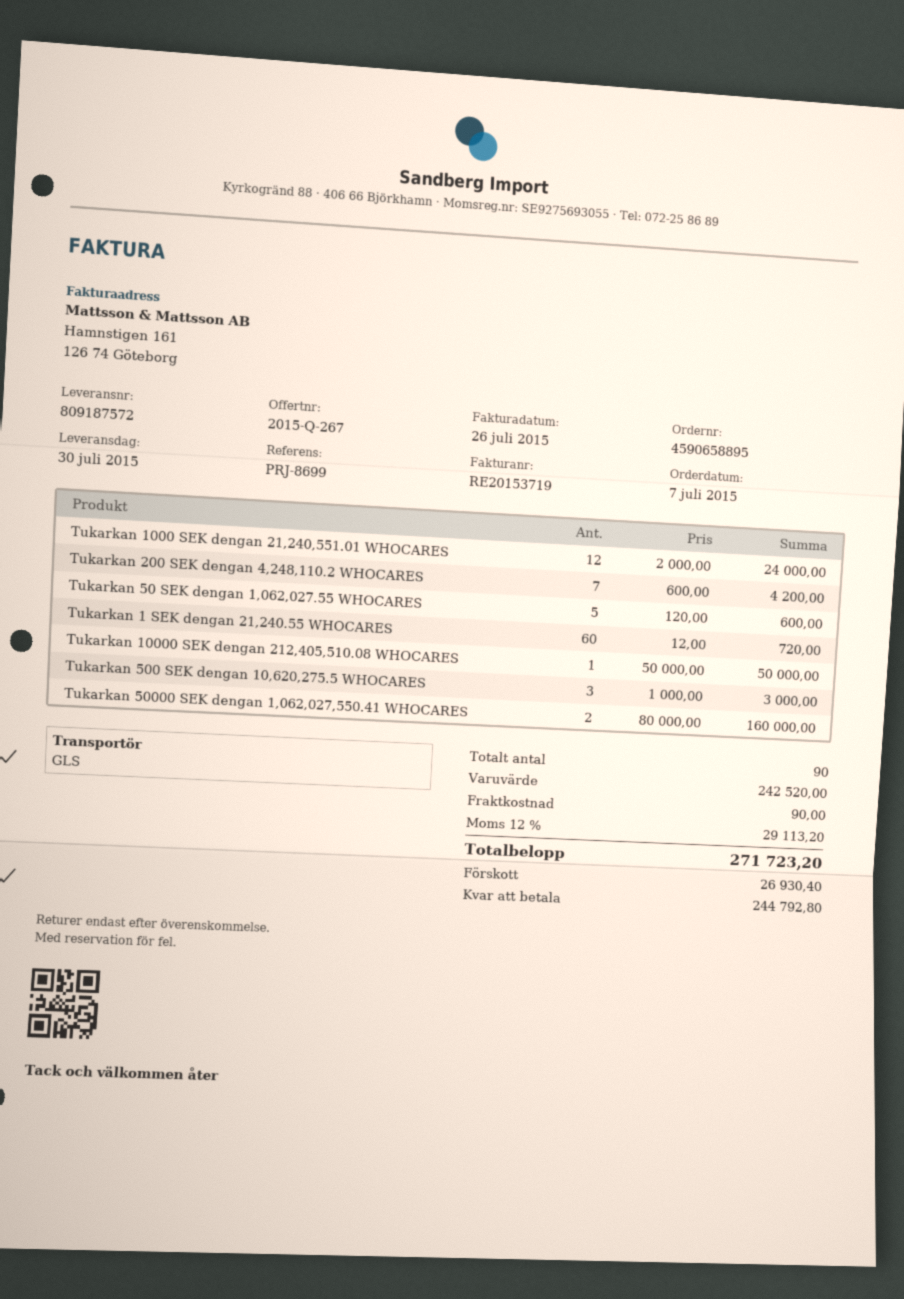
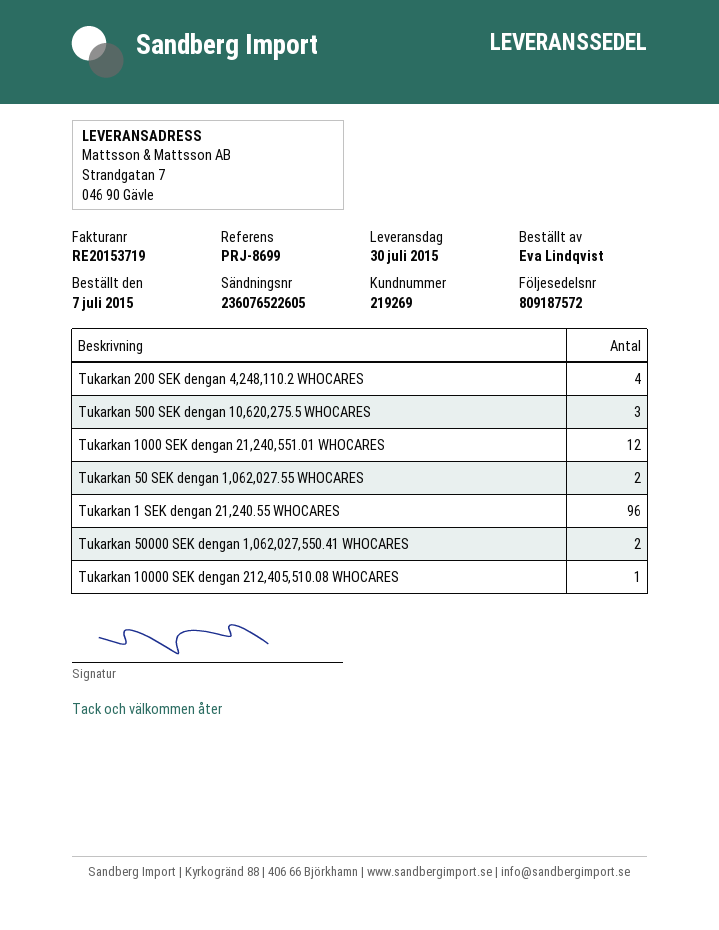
Tukarkan 200 SEK dengan 4,248,110.2 WHOCARES: 7 -> 4
Tukarkan 50 SEK dengan 1,062,027.55 WHOCARES: 5 -> 2
Tukarkan 1 SEK dengan 21,240.55 WHOCARES: 60 -> 96

